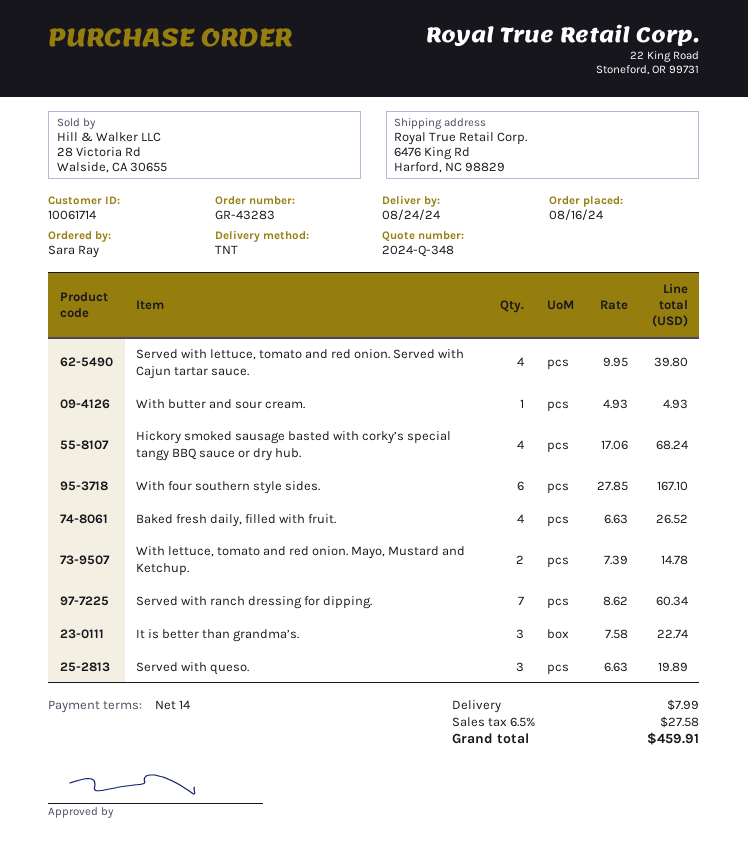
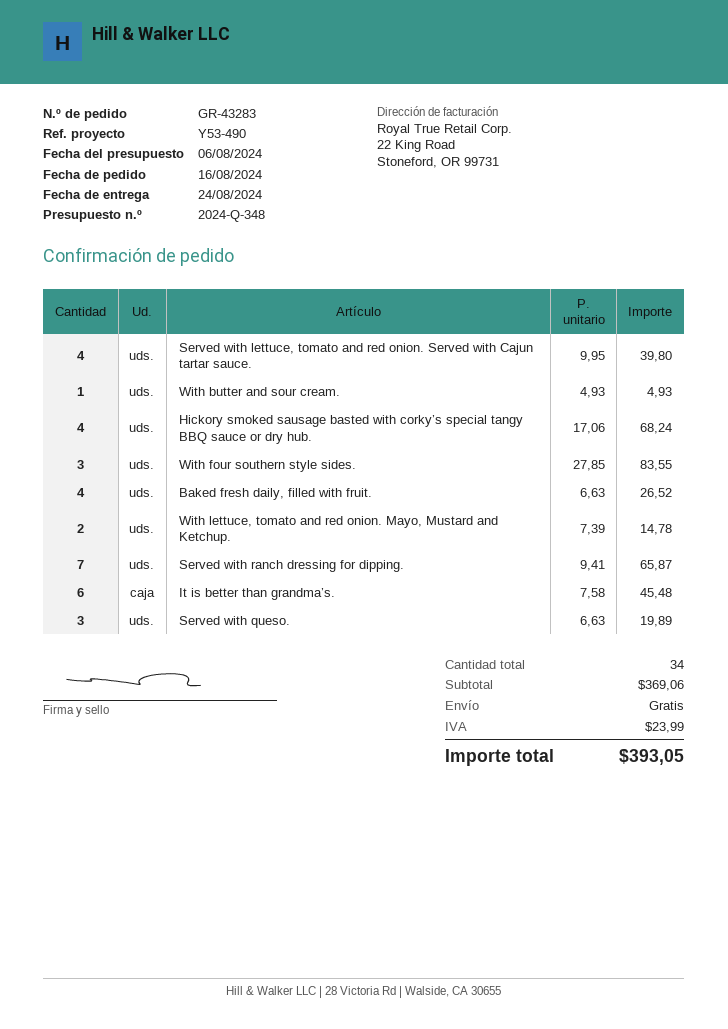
With four southern style sides.: 6 x 27.85 = 167.10 -> 3 x 27.85 = 83.55
Served with ranch dressing for dipping.: 7 x 8.62 = 60.34 -> 7 x 9.41 = 65.87
It is better than grandma’s.: 3 x 7.58 = 22.74 -> 6 x 7.58 = 45.48
shipping: 7.99 -> 0.00
tax: 27.58 -> 23.99
total: 459.91 -> 393.05

